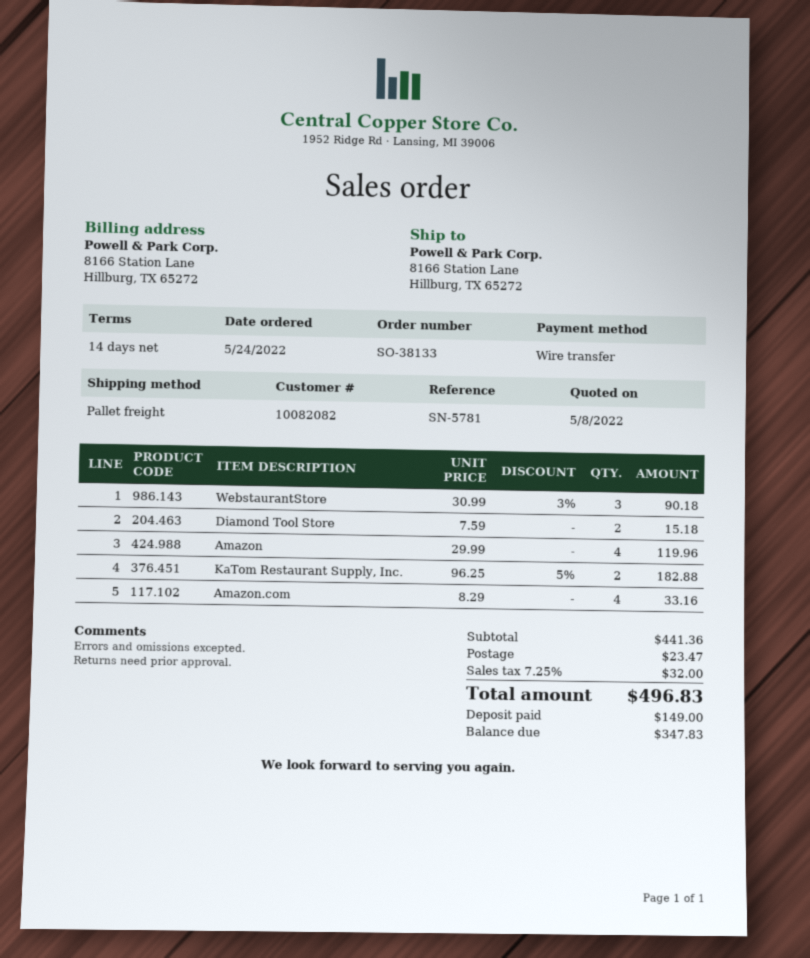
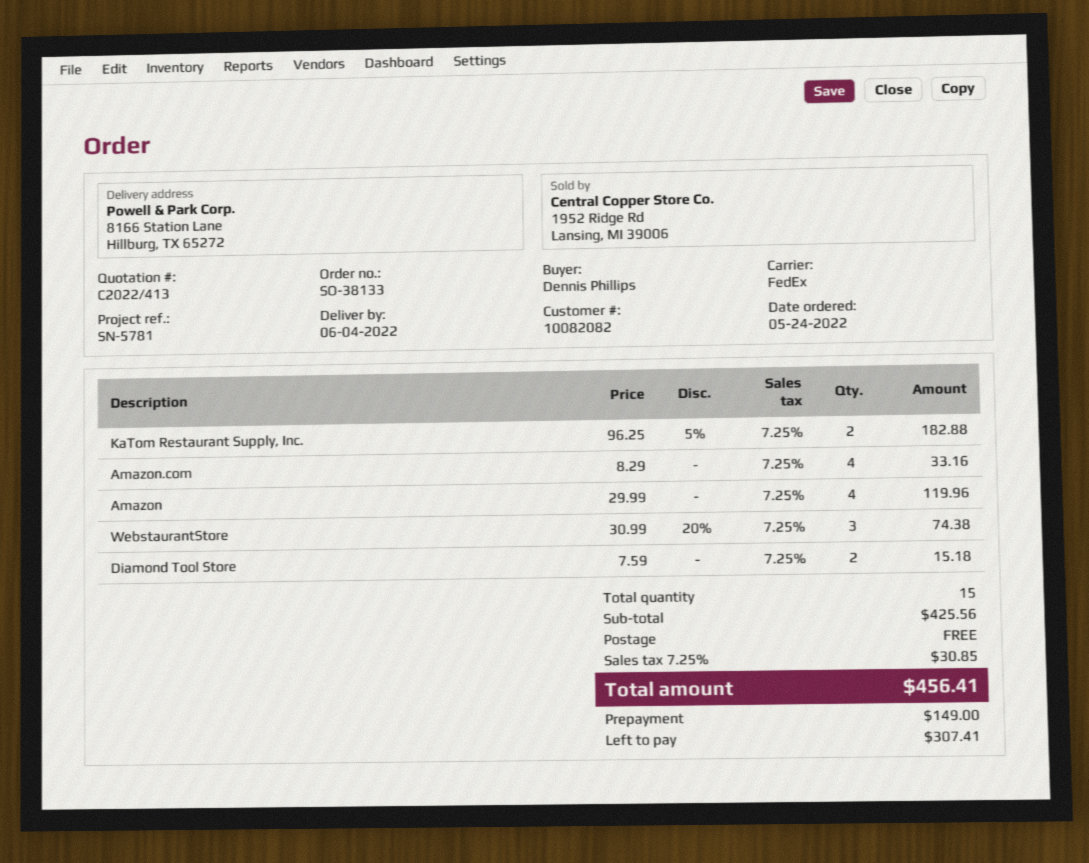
shipping method: pallet freight -> FedEx
WebstaurantStore: 3 x 30.99 - 3% = 90.18 -> 3 x 30.99 - 20% = 74.38
subtotal: 441.36 -> 425.56
shipping: 23.47 -> 0.00
tax: 7.25% = 32.00 -> 7.25% = 30.85
total: 496.83 -> 456.41
balance: 347.83 -> 307.41

